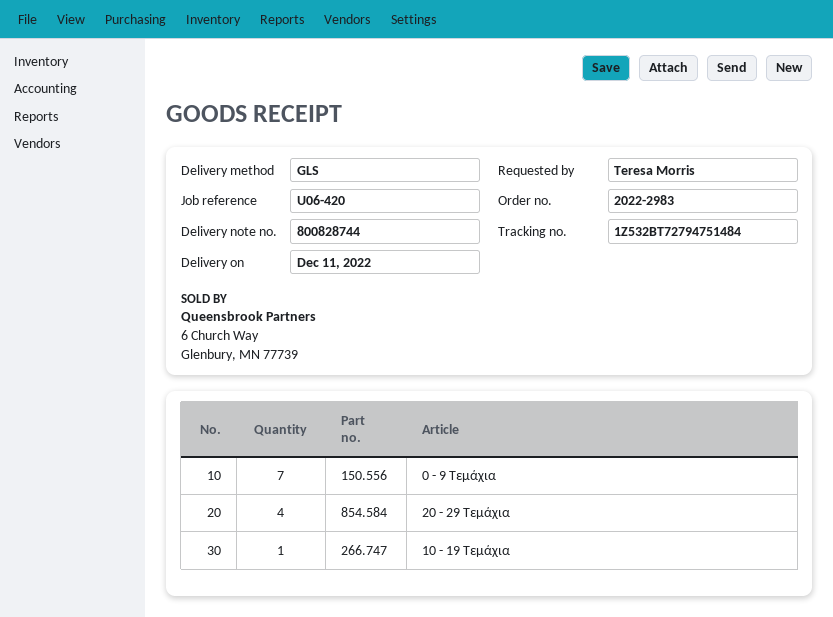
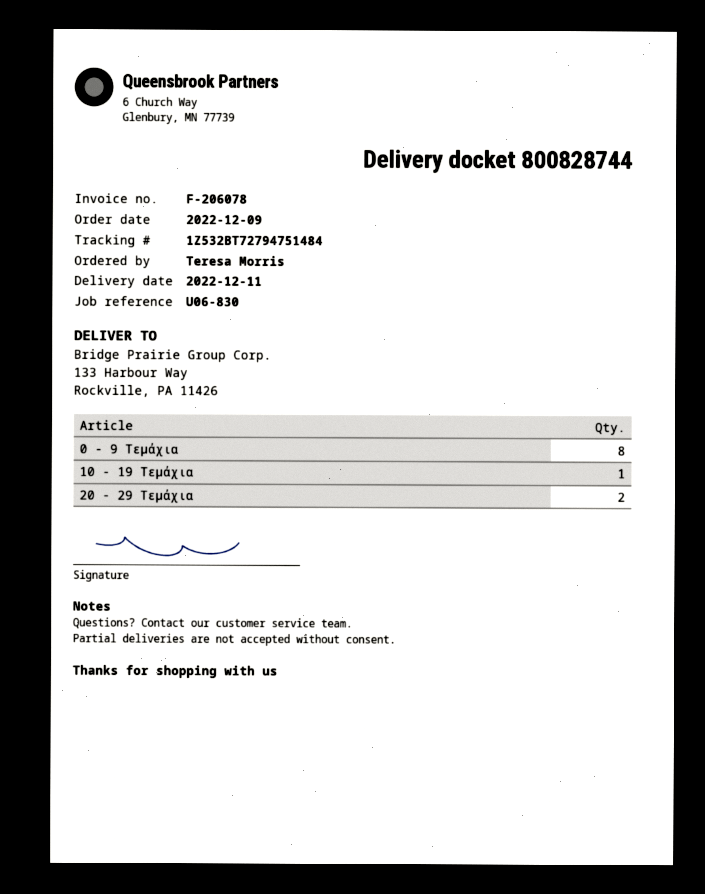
reference: U06-420 -> U06-830
0 - 9 Τεμάχια: 7 -> 8
20 - 29 Τεμάχια: 4 -> 2

